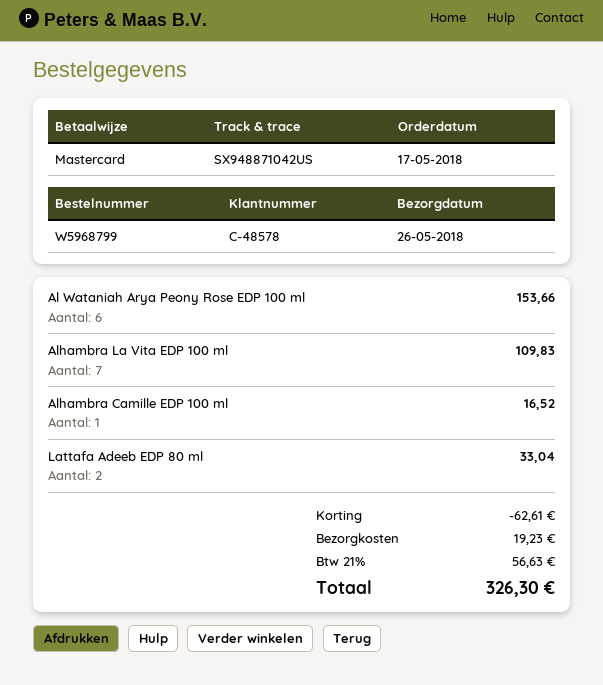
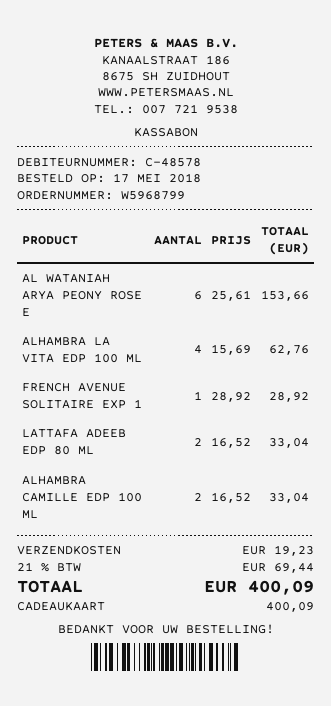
payment method: Mastercard -> gift card
Alhambra La Vita EDP 100 ml: 7 for 109.83 -> 4 for 62.76
Alhambra Camille EDP 100 ml: 1 for 16.52 -> 2 for 33.04
FRENCH AVENUE SOLITAIRE EXP 1: none -> 1 for 28.92
discount: 62.61 -> none
tax: 21% = 56.63 -> 21% = 69.44
total: 326.30 -> 400.09

